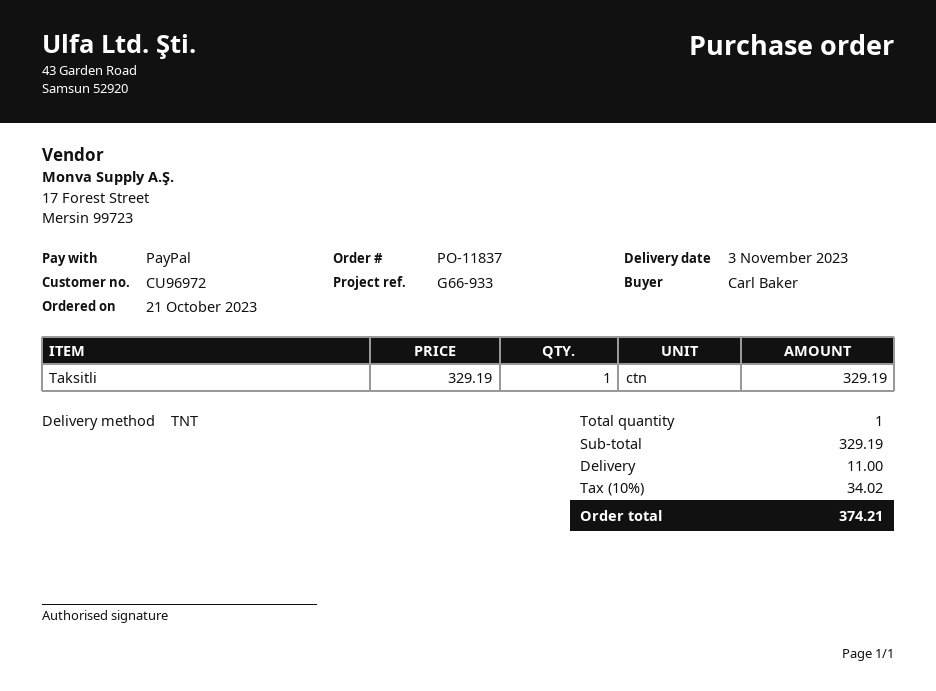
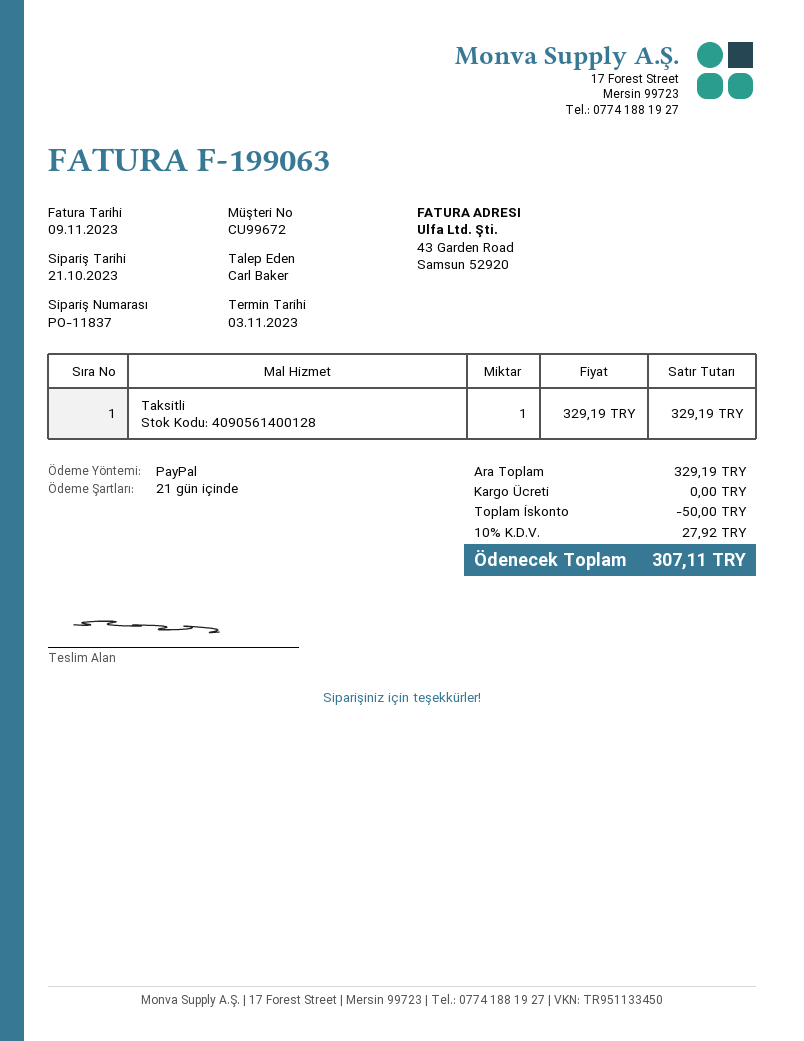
customer number: CU96972 -> CU99672
discount: none -> 50.00
shipping: 11.00 -> 0.00
tax: 10% = 34.02 -> 10% = 27.92
total: 374.21 -> 307.11

